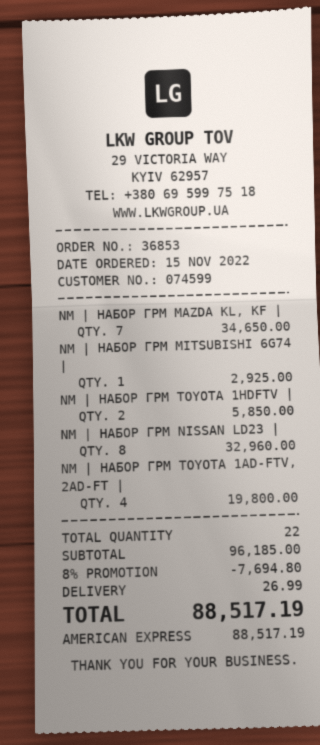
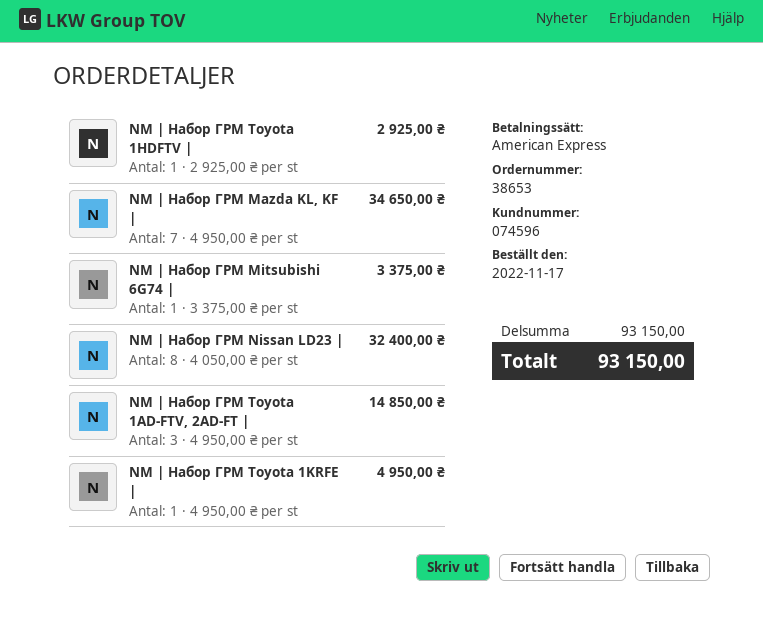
order number: 36853 -> 38653
order date: 2022-11-15 -> 2022-11-17
customer number: 074599 -> 074596
NM | НАБОР ГРМ MITSUBISHI 6G74 |: 1 for 2925.00 -> 1 for 3375.00
NM | НАБОР ГРМ TOYOTA 1HDFTV |: 2 for 5850.00 -> 1 for 2925.00
NM | НАБОР ГРМ NISSAN LD23 |: 8 for 32960.00 -> 8 for 32400.00
NM | НАБОР ГРМ TOYOTA 1AD-FTV, 2AD-FT |: 4 for 19800.00 -> 3 for 14850.00
NM | Набор ГРМ Toyota 1KRFE |: none -> 1 for 4950.00
subtotal: 96185.00 -> 93150.00
discount: 8% = 7694.80 -> none
shipping: 26.99 -> none
total: 88517.19 -> 93150.00

